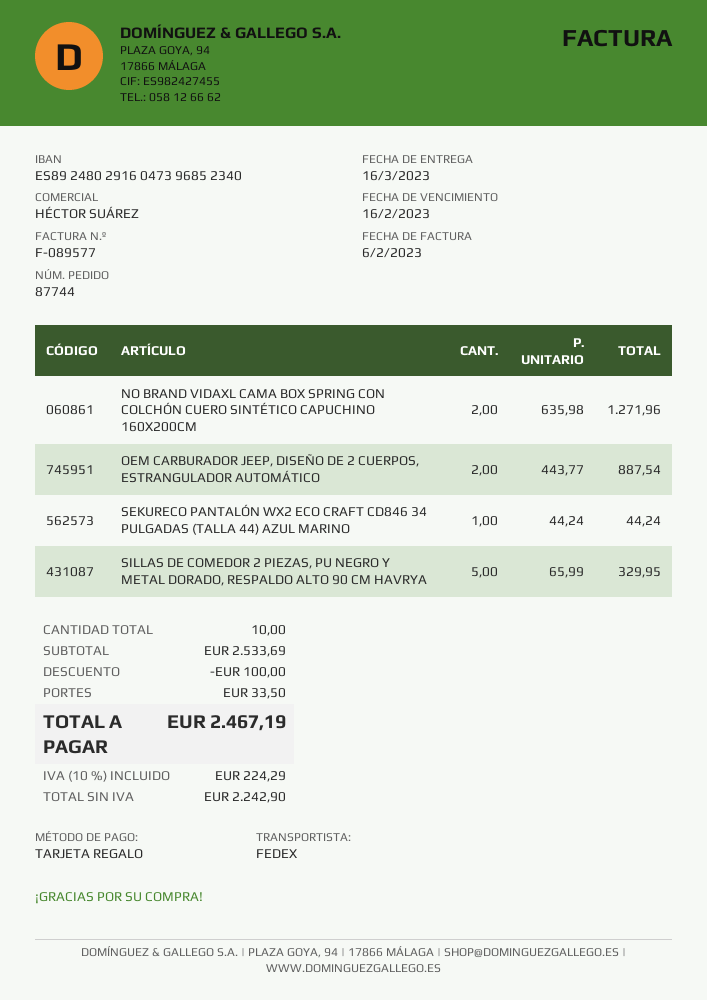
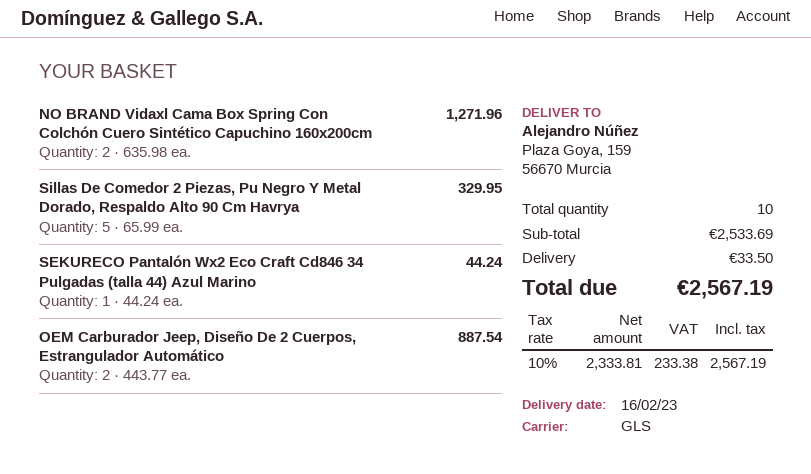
delivery date: 2023-03-16 -> 2023-02-16
shipping method: FedEx -> GLS
discount: 100.00 -> none
net: 2242.90 -> 2333.81
tax: 10% = 224.29 -> 10% = 233.38
total: 2467.19 -> 2567.19

